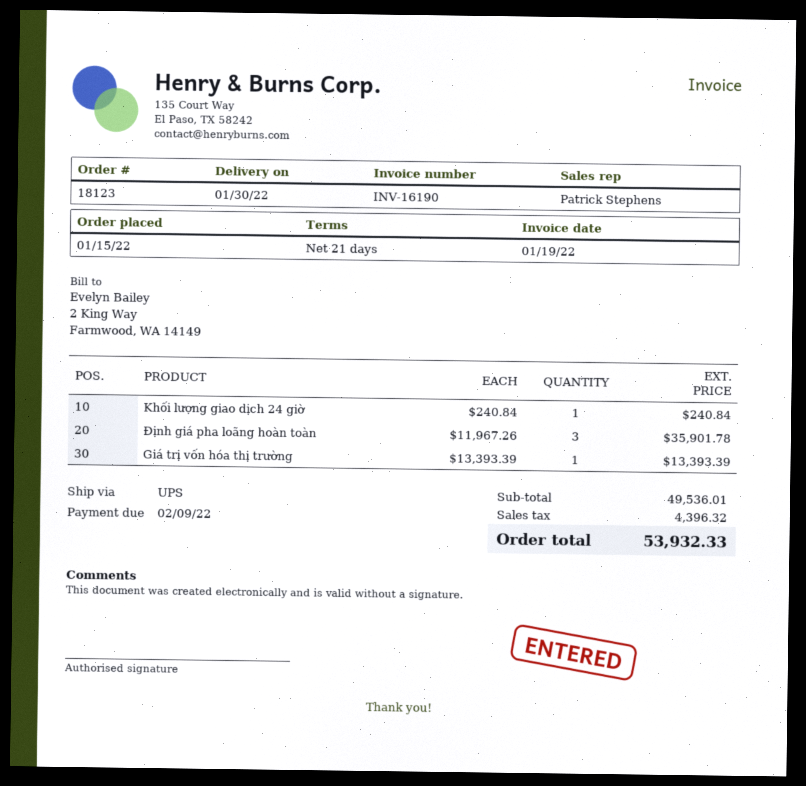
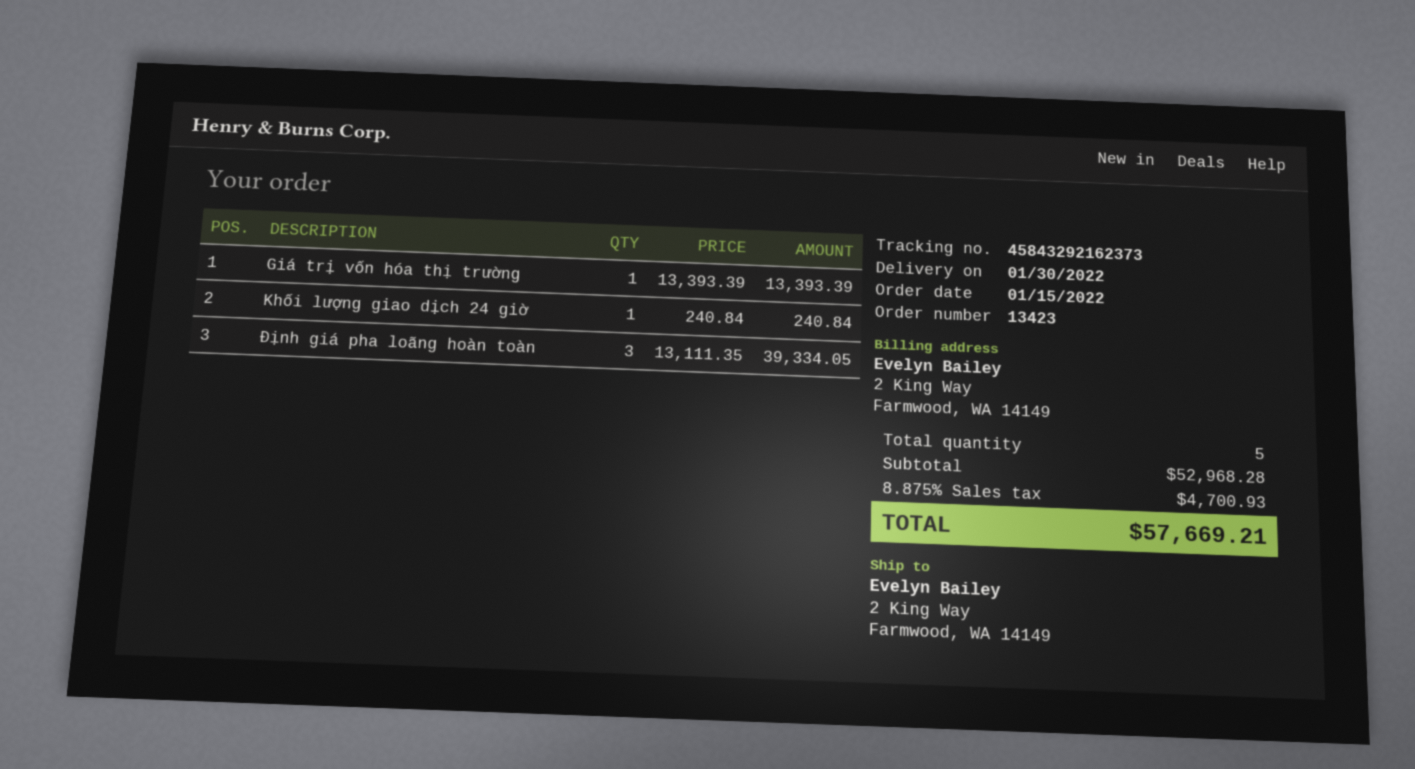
order number: 18123 -> 13423
Định giá pha loãng hoàn toàn: 3 x 11967.26 = 35901.78 -> 3 x 13111.35 = 39334.05
subtotal: 49536.01 -> 52968.28
tax: 4396.32 -> 4700.93
total: 53932.33 -> 57669.21

